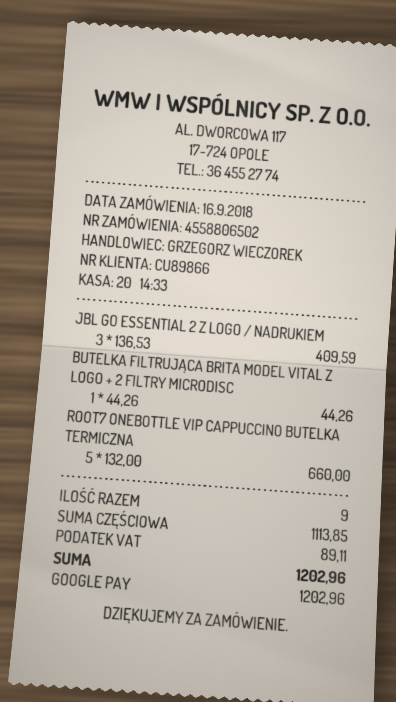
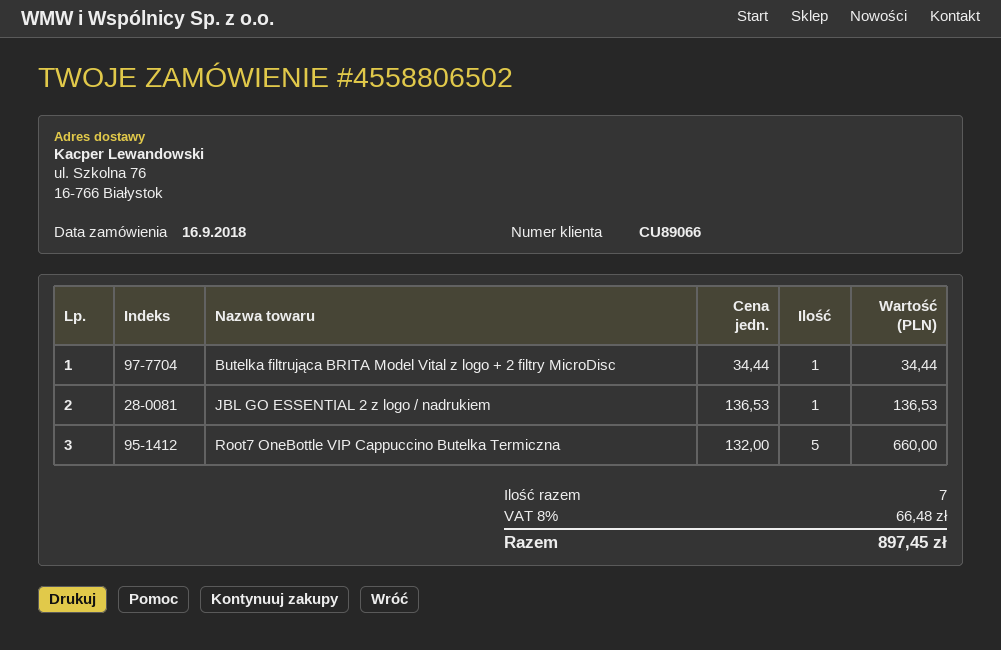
customer number: CU89866 -> CU89066
JBL GO ESSENTIAL 2 Z LOGO / NADRUKIEM: 3 x 136.53 = 409.59 -> 1 x 136.53 = 136.53
BUTELKA FILTRUJĄCA BRITA MODEL VITAL Z LOGO + 2 FILTRY MICRODISC: 1 x 44.26 = 44.26 -> 1 x 34.44 = 34.44
total quantity: 9 -> 7
tax: 89.11 -> 66.48
total: 1202.96 -> 897.45

